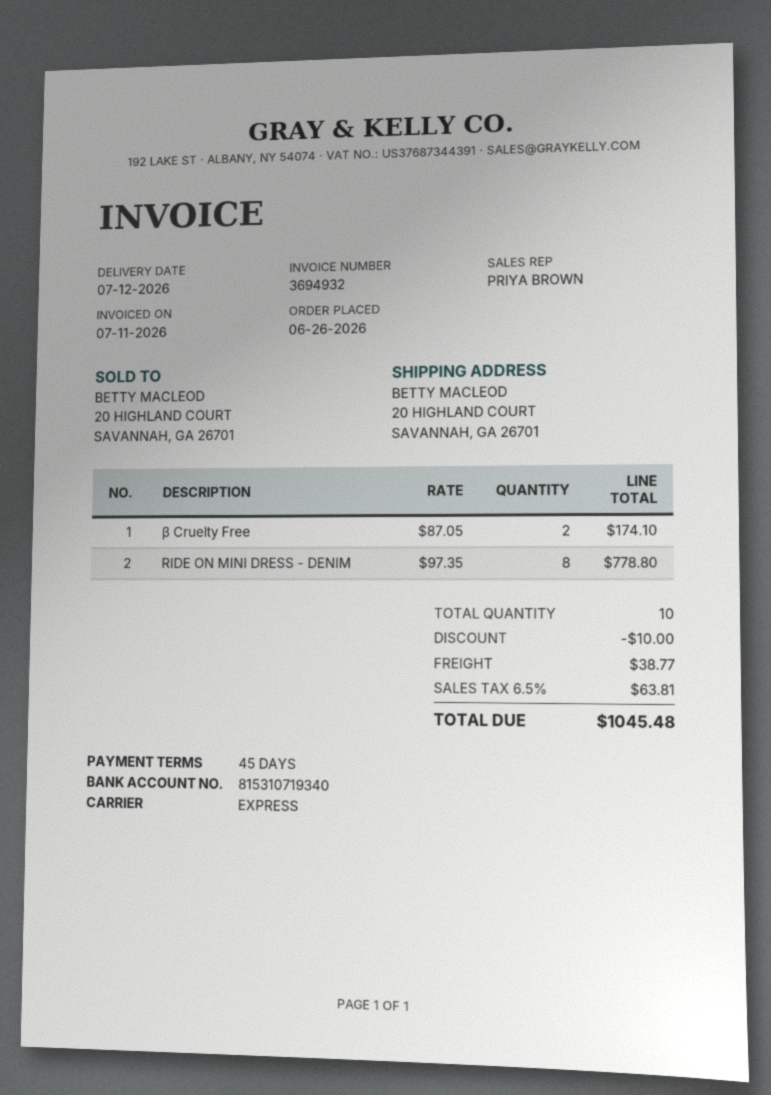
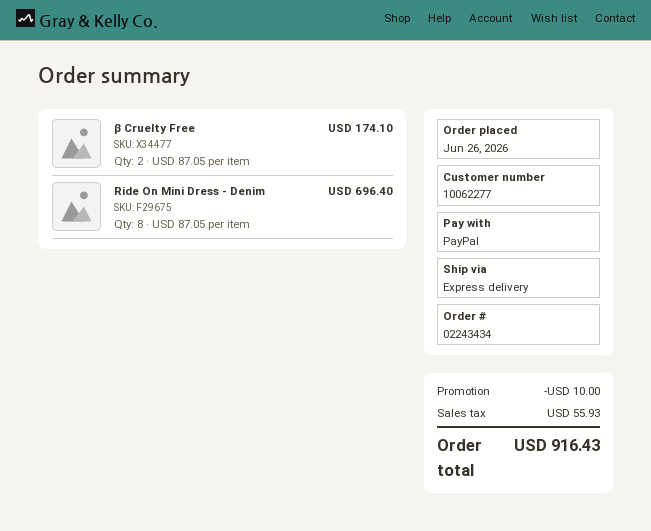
RIDE ON MINI DRESS - DENIM: 8 x 97.35 = 778.80 -> 8 x 87.05 = 696.40
shipping: 38.77 -> none
tax: 63.81 -> 55.93
total: 1045.48 -> 916.43

